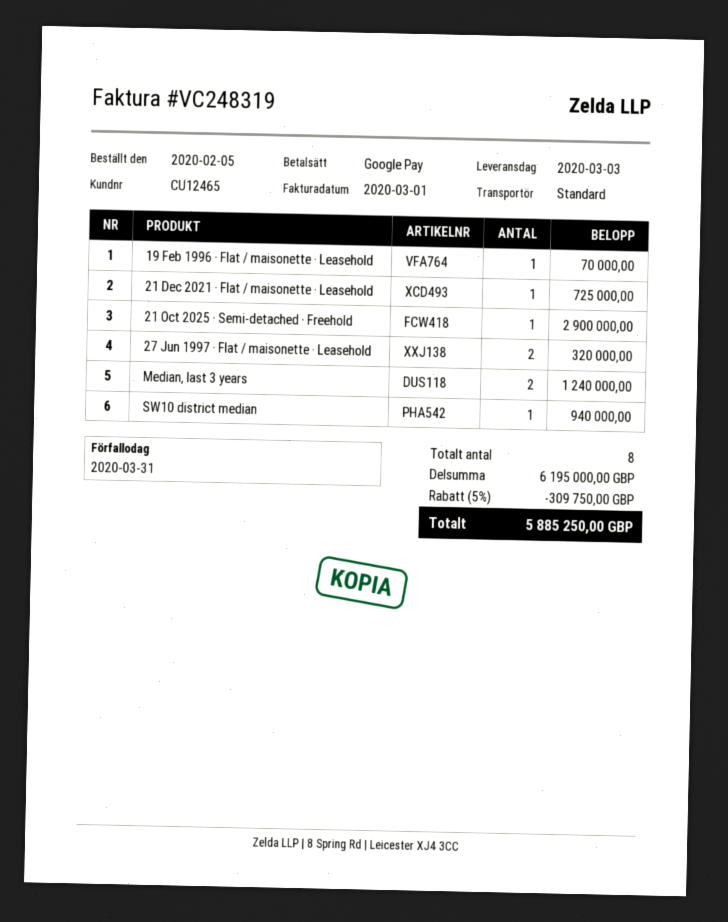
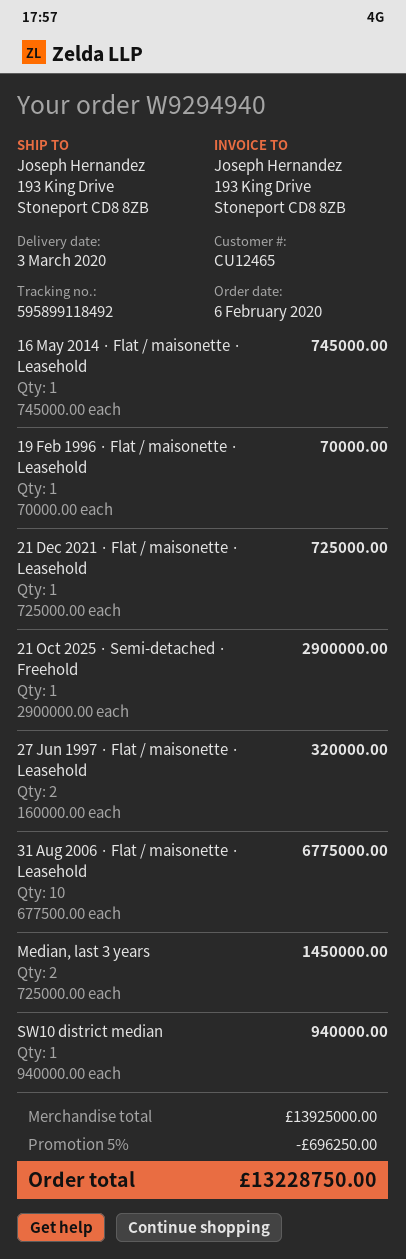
order date: 2020-02-05 -> 2020-02-06
Median, last 3 years: 2 for 1240000.00 -> 2 for 1450000.00
16 May 2014 · Flat / maisonette · Leasehold: none -> 1 for 745000.00
31 Aug 2006 · Flat / maisonette · Leasehold: none -> 10 for 6775000.00
subtotal: 6195000.00 -> 13925000.00
discount: 5% = 309750.00 -> 5% = 696250.00
total: 5885250.00 -> 13228750.00

